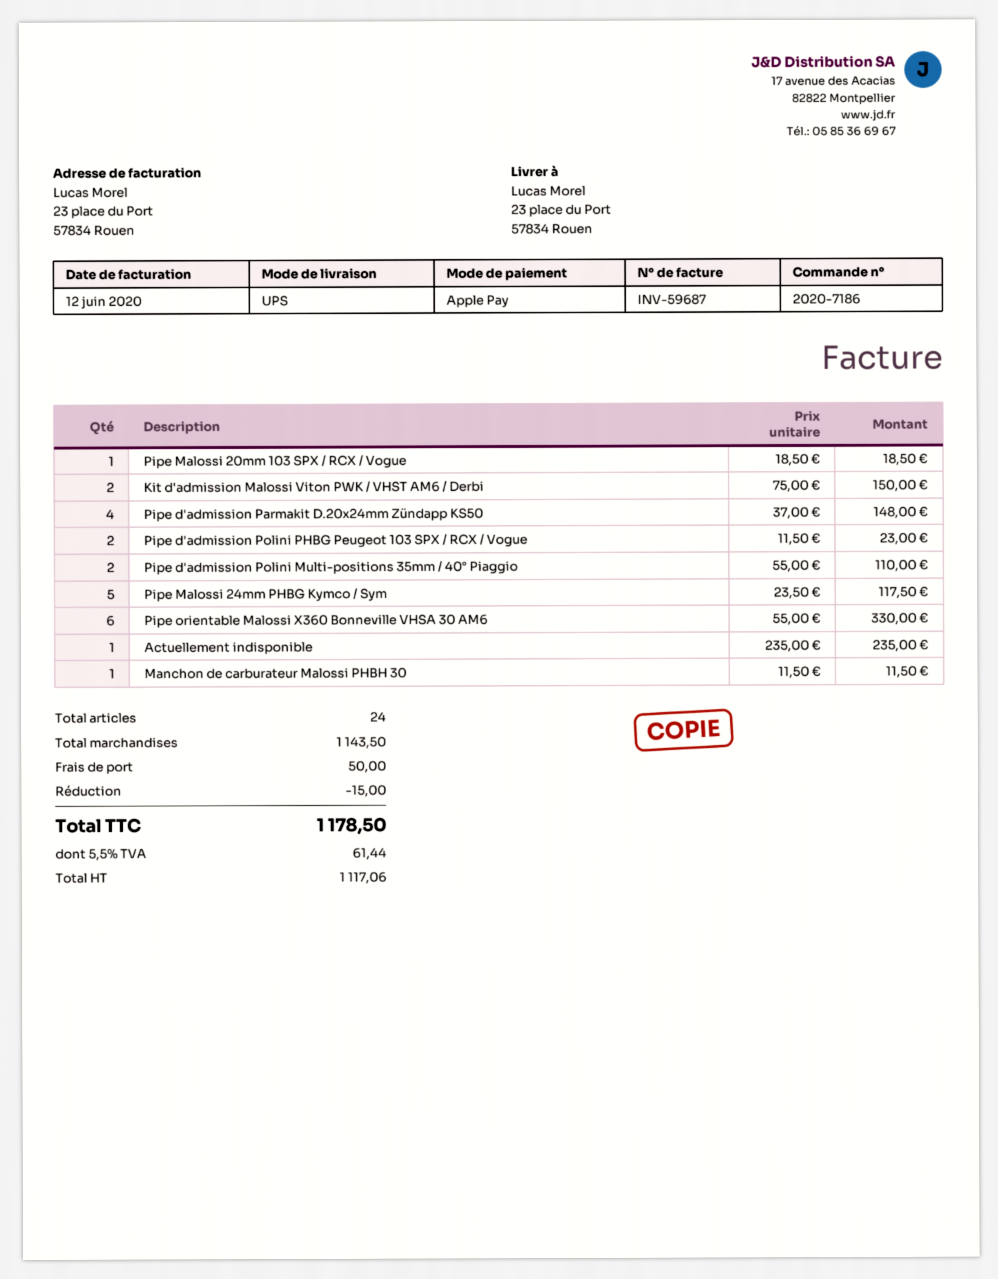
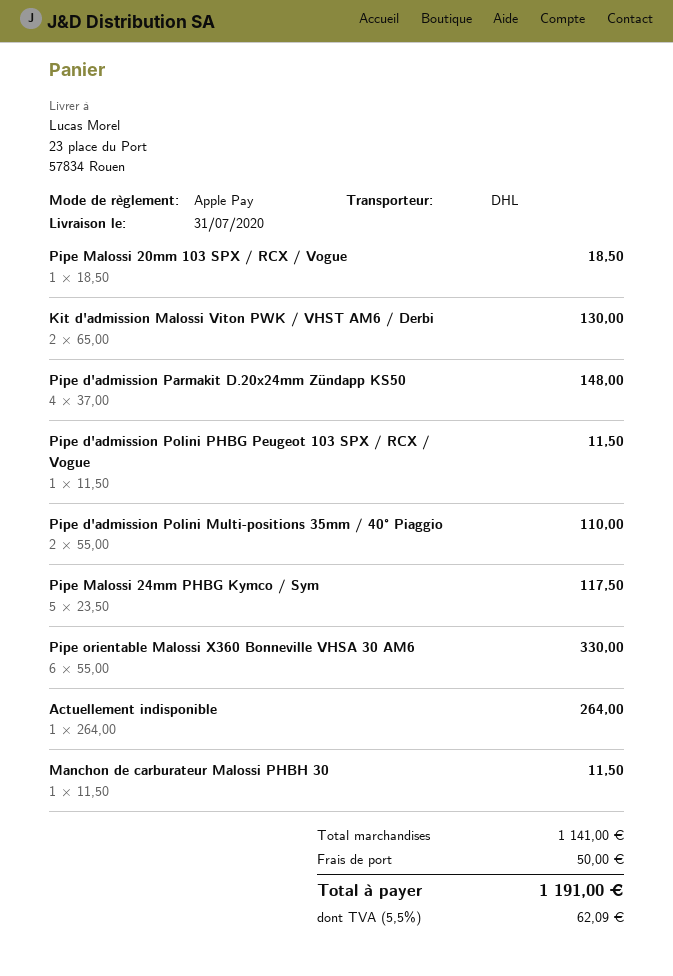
shipping method: UPS -> DHL
Kit d'admission Malossi Viton PWK / VHST AM6 / Derbi: 2 x 75.00 = 150.00 -> 2 x 65.00 = 130.00
Pipe d'admission Polini PHBG Peugeot 103 SPX / RCX / Vogue: 2 x 11.50 = 23.00 -> 1 x 11.50 = 11.50
Actuellement indisponible: 1 x 235.00 = 235.00 -> 1 x 264.00 = 264.00
subtotal: 1143.50 -> 1141.00
discount: 15.00 -> none
tax: 5.5% = 61.44 -> 5.5% = 62.09
total: 1178.50 -> 1191.00

